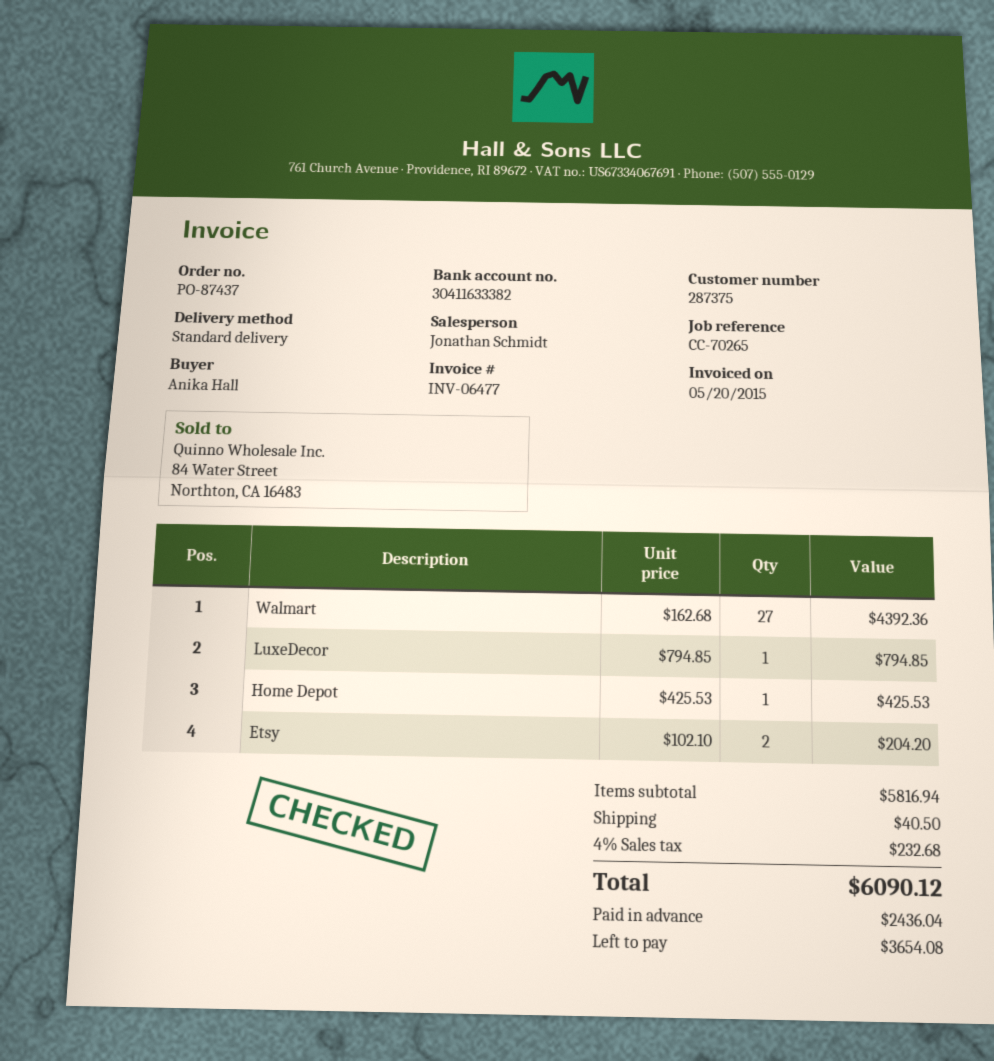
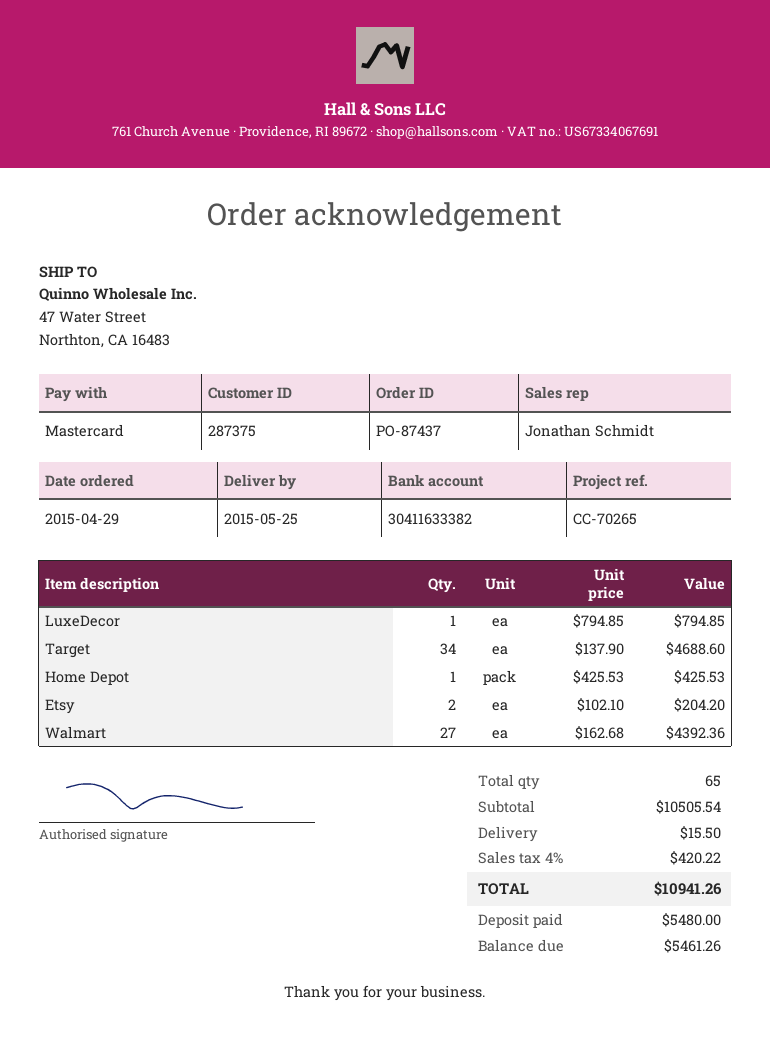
Target: none -> 34 x 137.90 = 4688.60
subtotal: 5816.94 -> 10505.54
shipping: 40.50 -> 15.50
tax: 4% = 232.68 -> 4% = 420.22
total: 6090.12 -> 10941.26
deposit: 2436.04 -> 5480.00
balance: 3654.08 -> 5461.26

